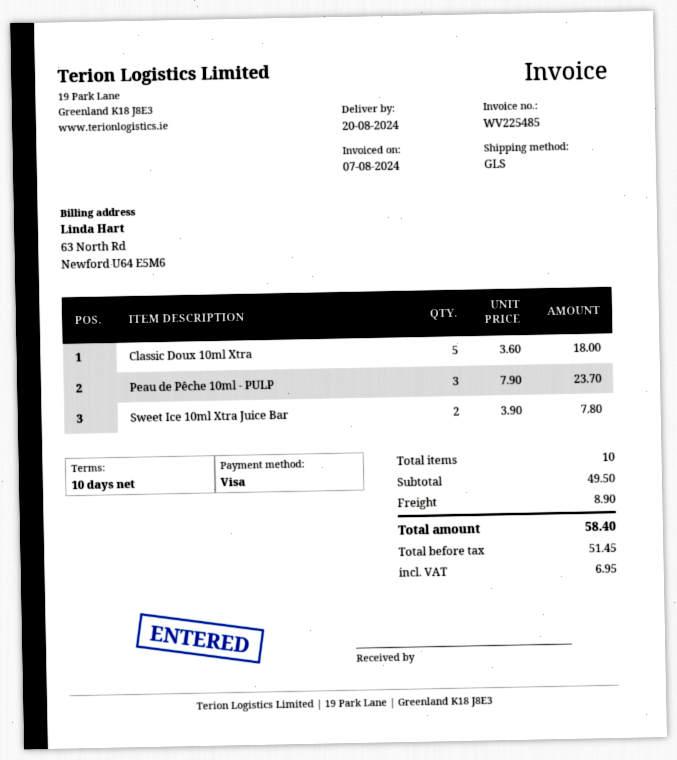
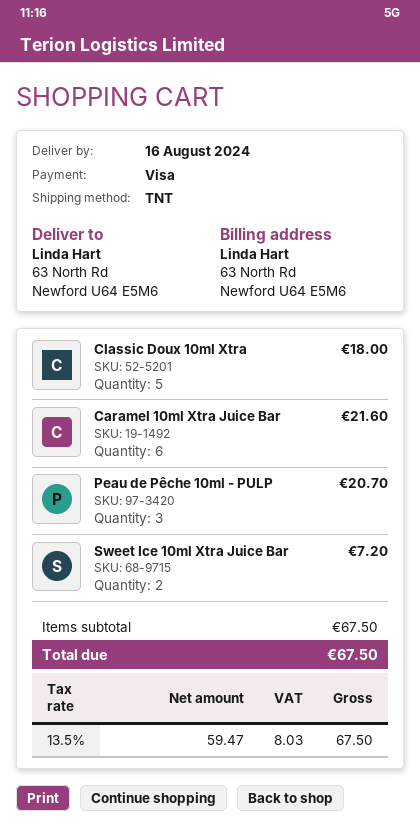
delivery date: 2024-08-20 -> 2024-08-16
shipping method: GLS -> TNT
Peau de Pêche 10ml - PULP: 3 for 23.70 -> 3 for 20.70
Sweet Ice 10ml Xtra Juice Bar: 2 for 7.80 -> 2 for 7.20
Caramel 10ml Xtra Juice Bar: none -> 6 for 21.60
subtotal: 49.50 -> 67.50
shipping: 8.90 -> none
net: 51.45 -> 59.47
tax: 6.95 -> 8.03
total: 58.40 -> 67.50

